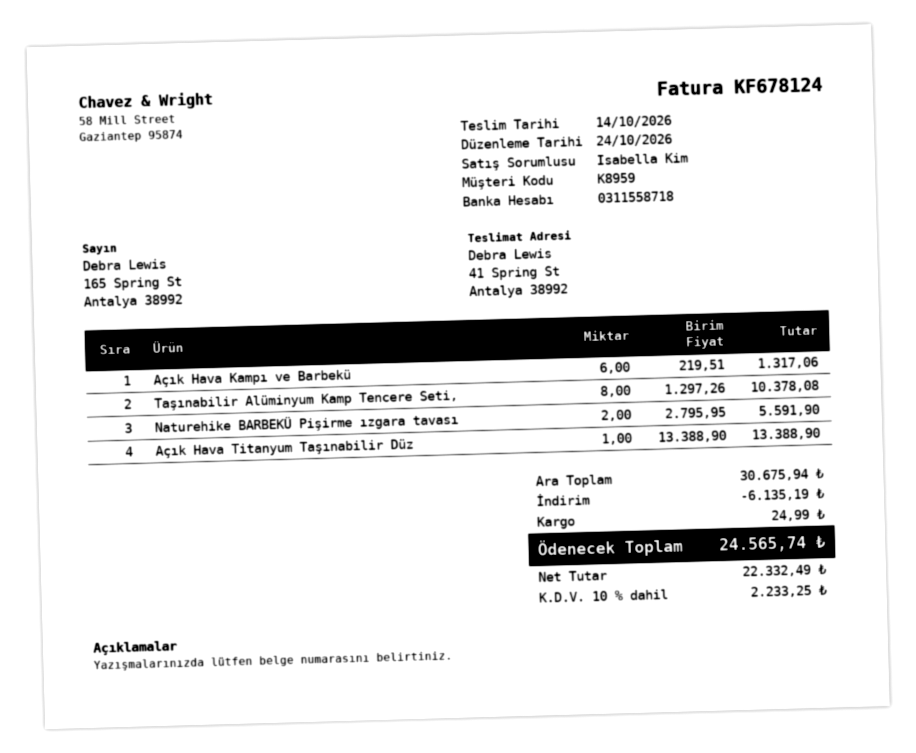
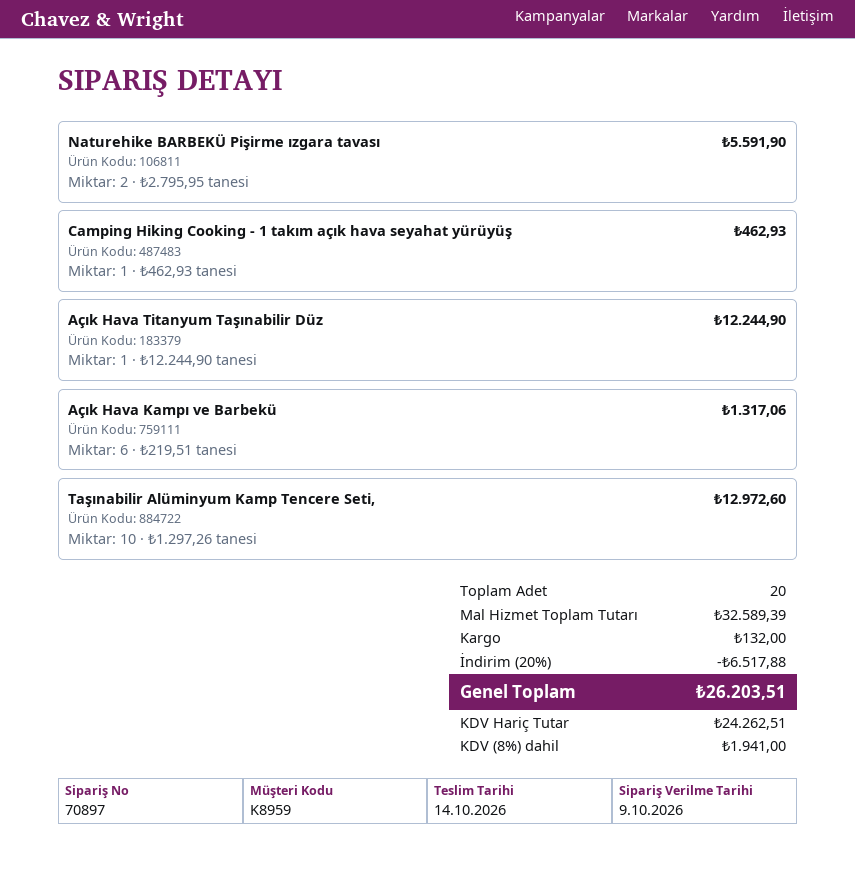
Taşınabilir Alüminyum Kamp Tencere Seti,: 8 x 1297.26 = 10378.08 -> 10 x 1297.26 = 12972.60
Açık Hava Titanyum Taşınabilir Düz: 1 x 13388.90 = 13388.90 -> 1 x 12244.90 = 12244.90
Camping Hiking Cooking - 1 takım açık hava seyahat yürüyüş: none -> 1 x 462.93 = 462.93
subtotal: 30675.94 -> 32589.39
discount: 6135.19 -> 6517.88
shipping: 24.99 -> 132.00
net: 22332.49 -> 24262.51
tax: 10% = 2233.25 -> 8% = 1941.00
total: 24565.74 -> 26203.51

